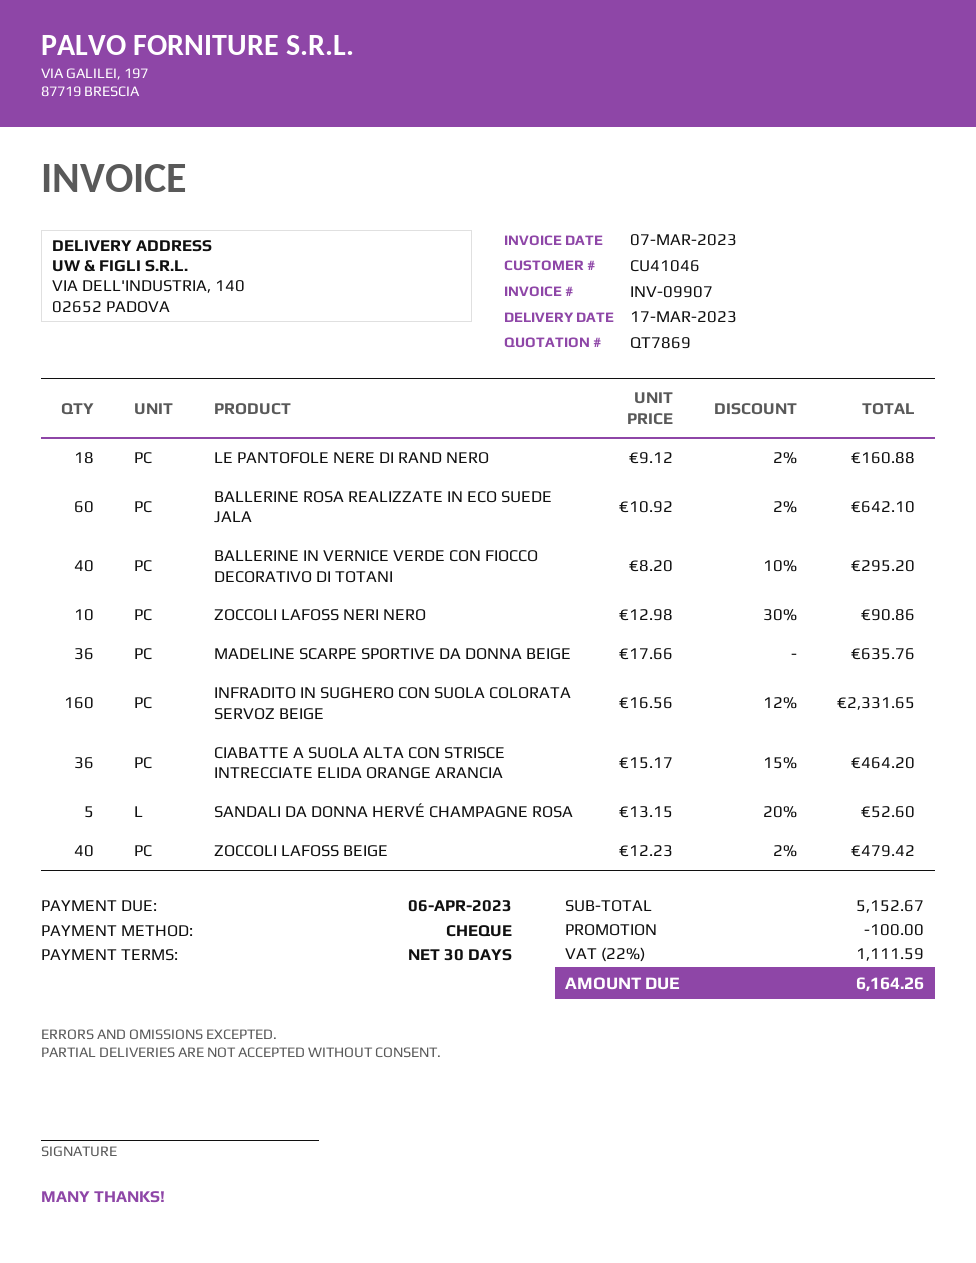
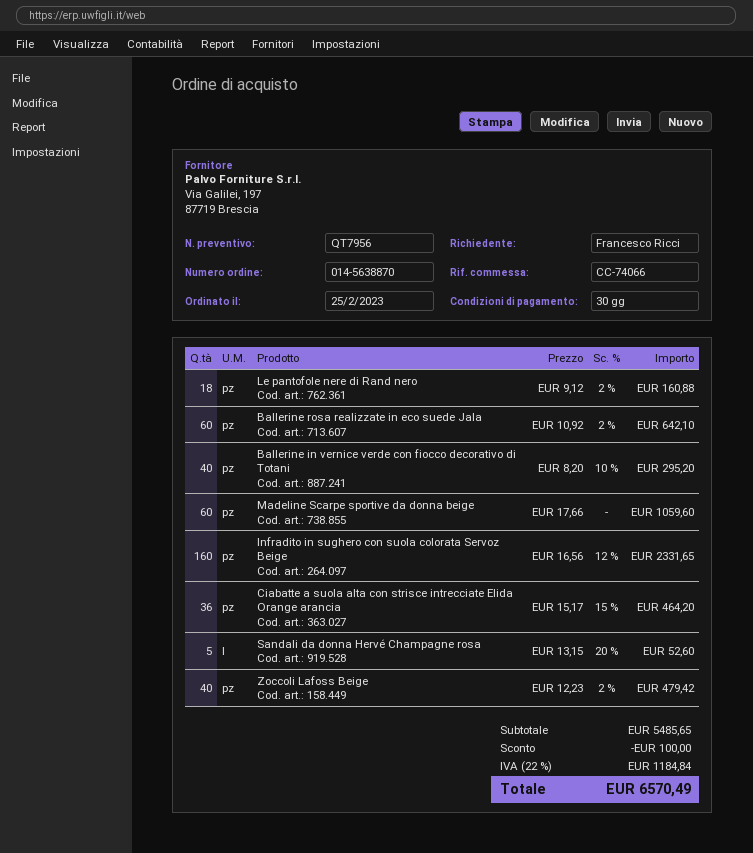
quote number: QT7869 -> QT7956
ZOCCOLI LAFOSS NERI NERO: 10 x 12.98 - 30% = 90.86 -> none
MADELINE SCARPE SPORTIVE DA DONNA BEIGE: 36 x 17.66 = 635.76 -> 60 x 17.66 = 1059.60
subtotal: 5152.67 -> 5485.65
tax: 22% = 1111.59 -> 22% = 1184.84
total: 6164.26 -> 6570.49

